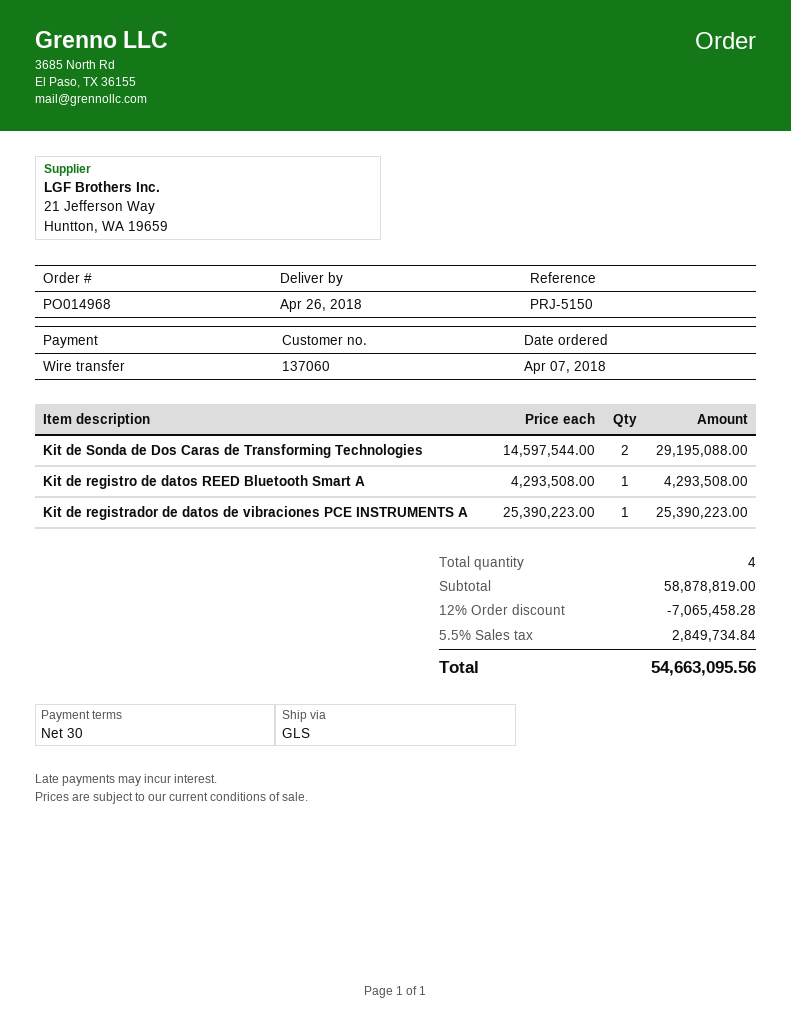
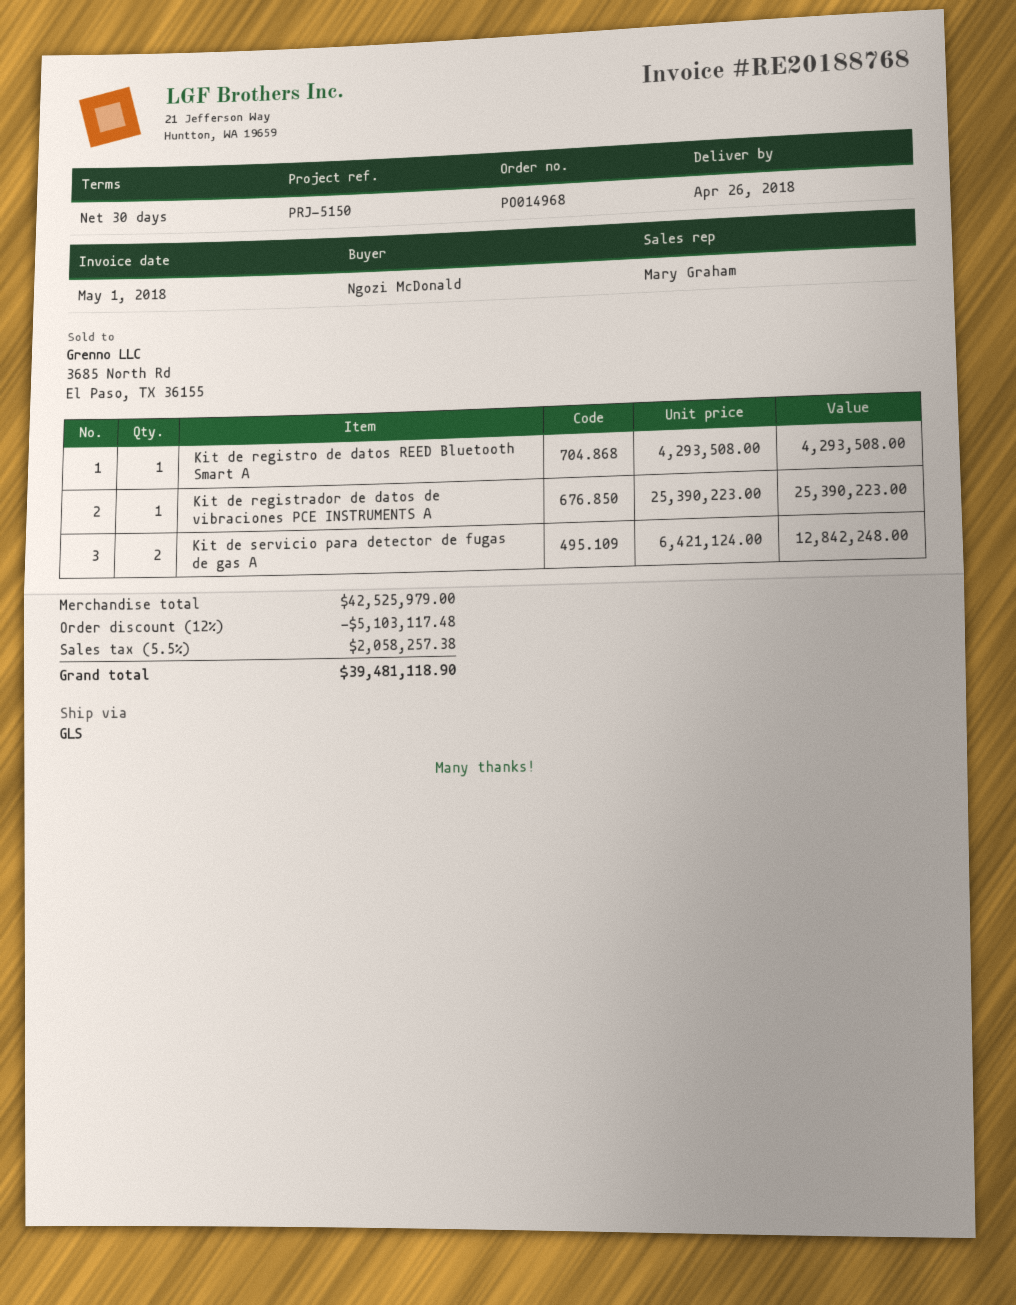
Kit de Sonda de Dos Caras de Transforming Technologies: 2 x 14597544.00 = 29195088.00 -> none
Kit de servicio para detector de fugas de gas A: none -> 2 x 6421124.00 = 12842248.00
subtotal: 58878819.00 -> 42525979.00
discount: 12% = 7065458.28 -> 12% = 5103117.48
tax: 5.5% = 2849734.84 -> 5.5% = 2058257.38
total: 54663095.56 -> 39481118.90

